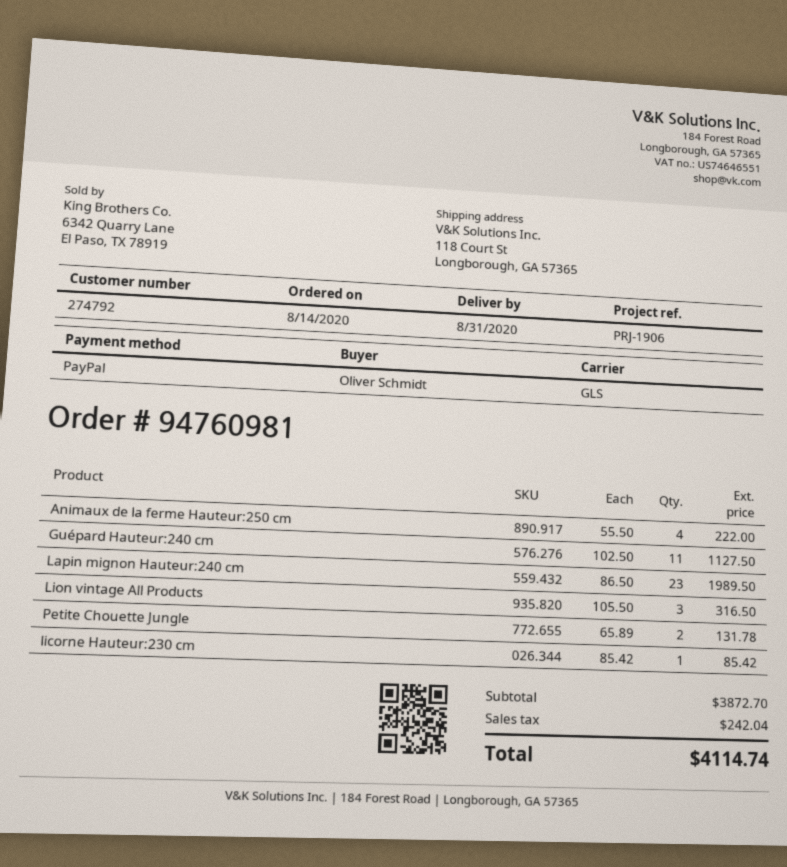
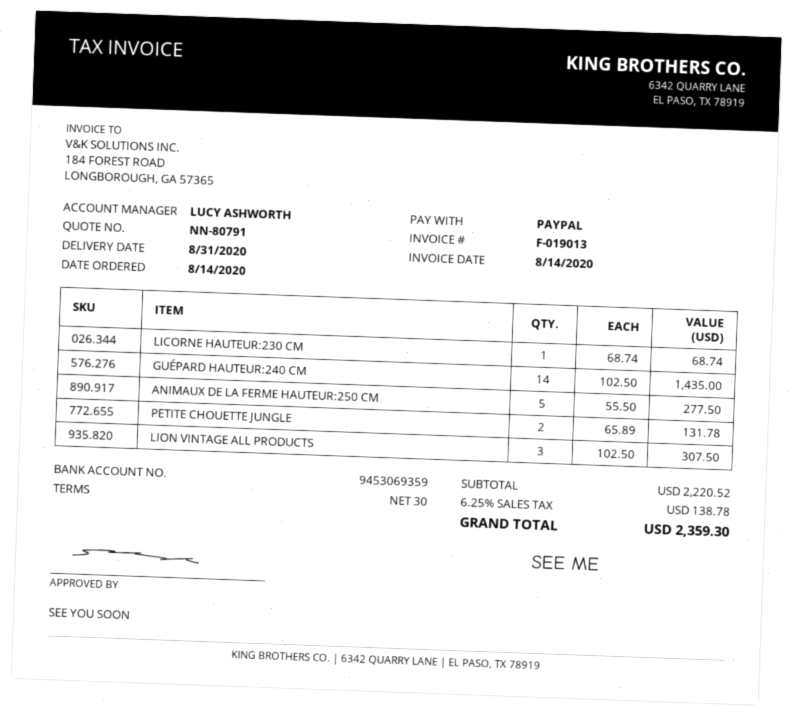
Animaux de la ferme Hauteur:250 cm: 4 x 55.50 = 222.00 -> 5 x 55.50 = 277.50
Guépard Hauteur:240 cm: 11 x 102.50 = 1127.50 -> 14 x 102.50 = 1435.00
Lapin mignon Hauteur:240 cm: 23 x 86.50 = 1989.50 -> none
Lion vintage All Products: 3 x 105.50 = 316.50 -> 3 x 102.50 = 307.50
licorne Hauteur:230 cm: 1 x 85.42 = 85.42 -> 1 x 68.74 = 68.74
subtotal: 3872.70 -> 2220.52
tax: 242.04 -> 138.78
total: 4114.74 -> 2359.30

